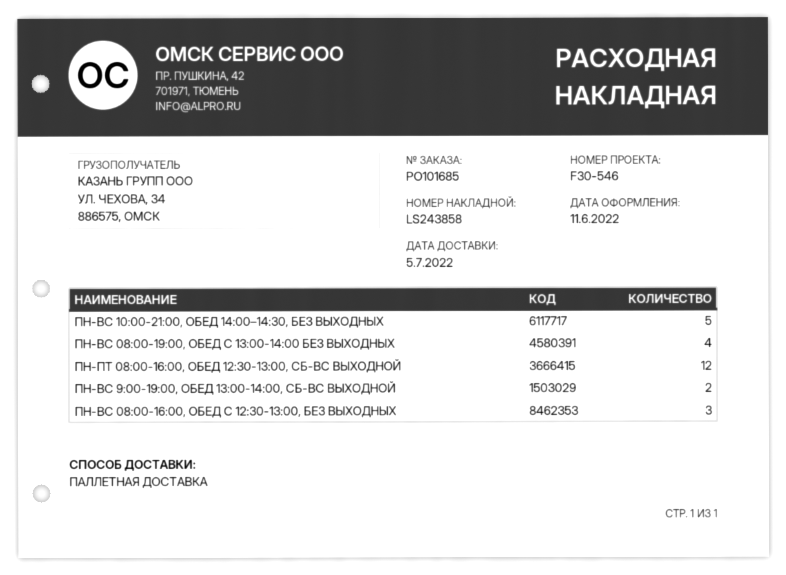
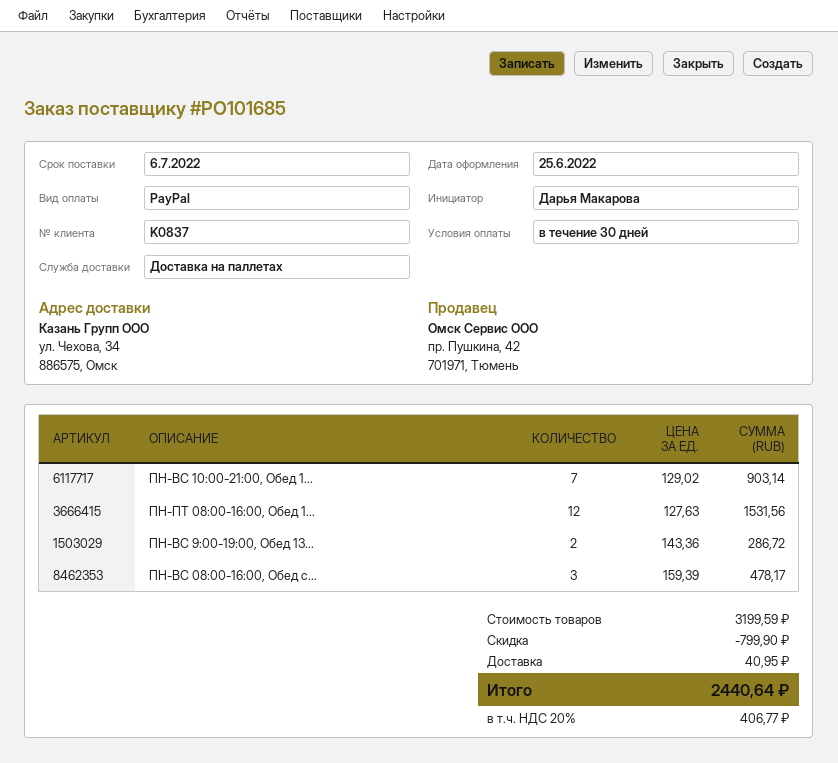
order date: 2022-06-11 -> 2022-06-25
delivery date: 2022-07-05 -> 2022-07-06
ПН-ВС 10:00-21:00, ОБЕД 14:00–14:30, БЕЗ ВЫХОДНЫХ: 5 -> 7
ПН-ВС 08:00-19:00, ОБЕД С 13:00-14:00 БЕЗ ВЫХОДНЫХ: 4 -> none

